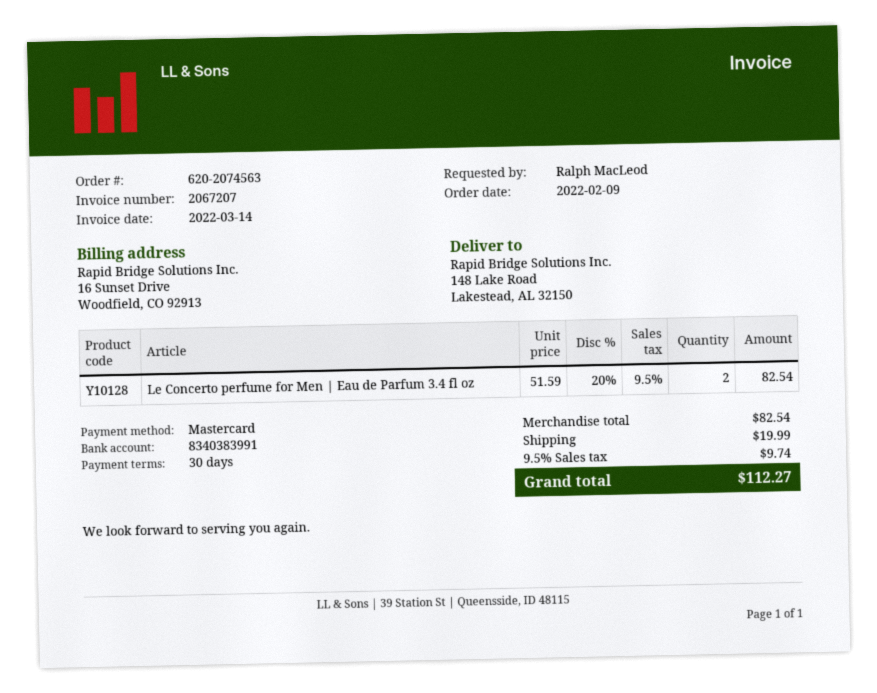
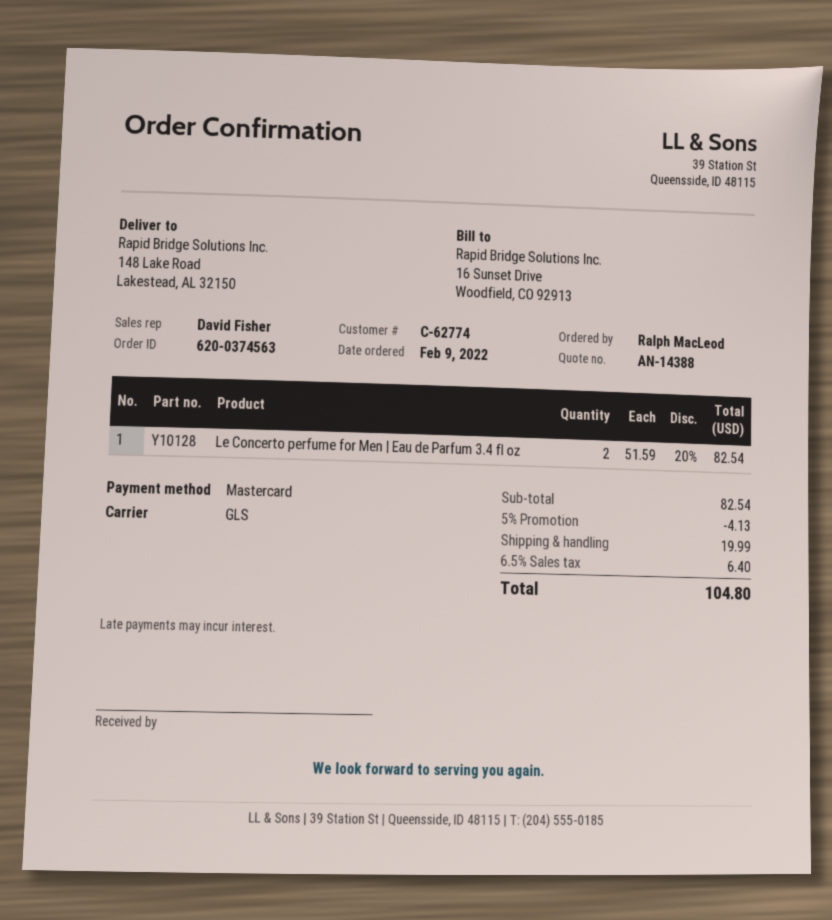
order number: 620-2074563 -> 620-0374563
discount: none -> 5% = 4.13
tax: 9.5% = 9.74 -> 6.5% = 6.40
total: 112.27 -> 104.80

